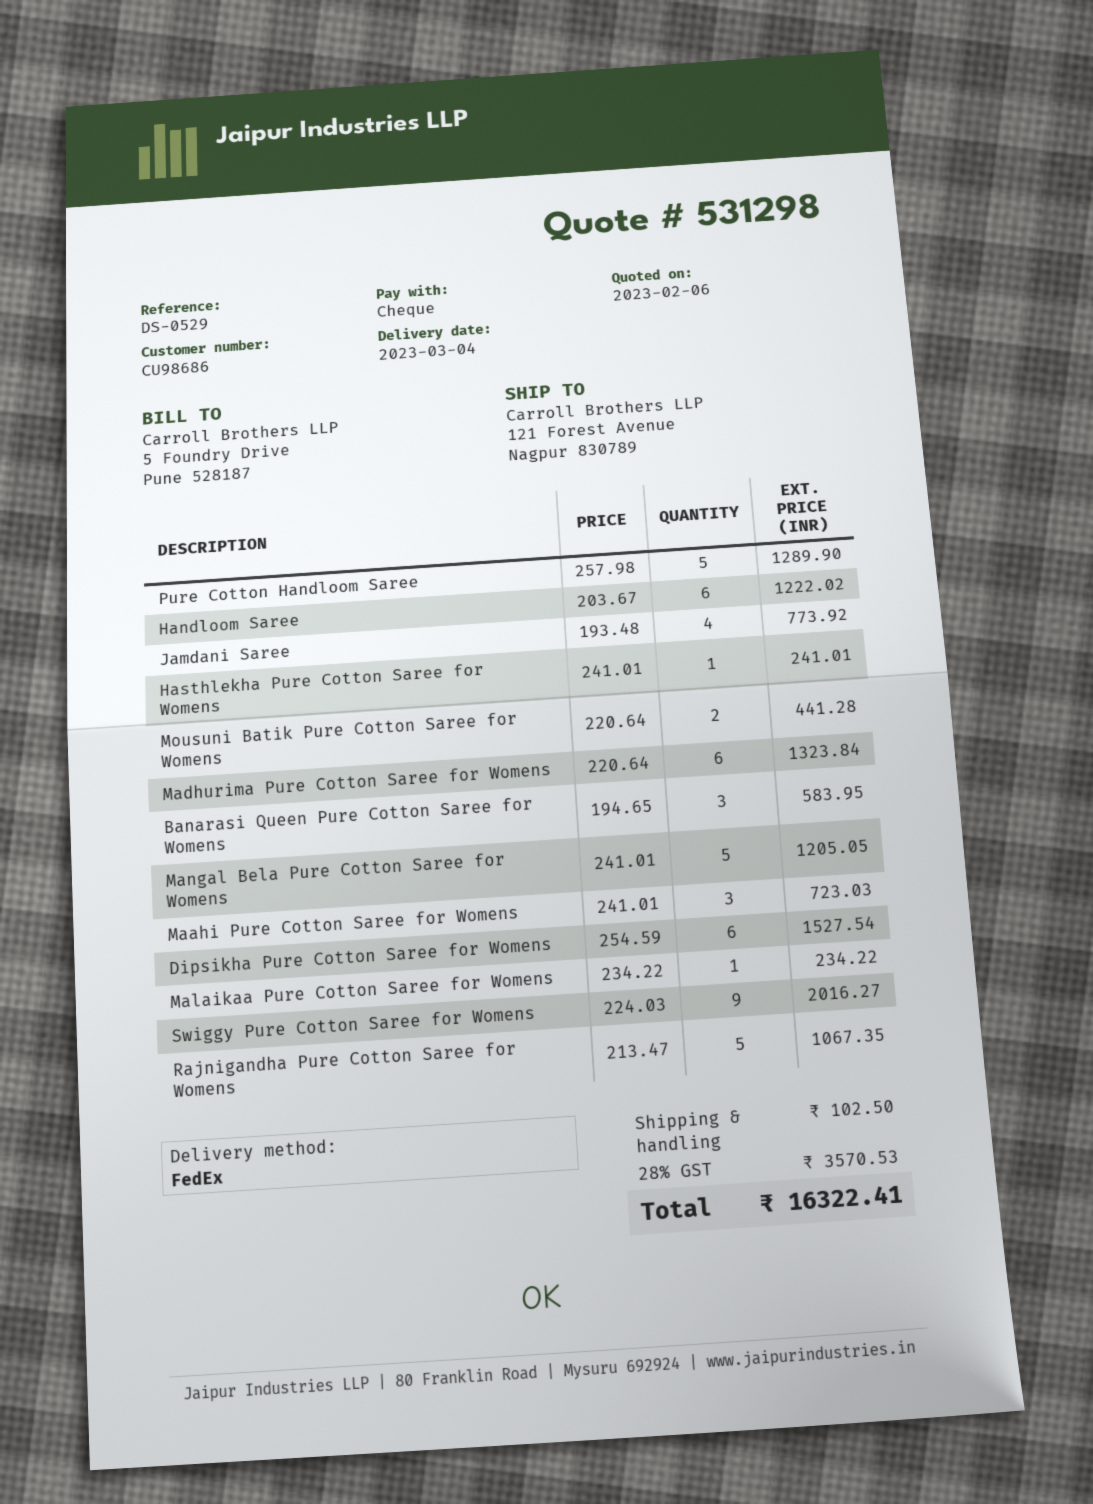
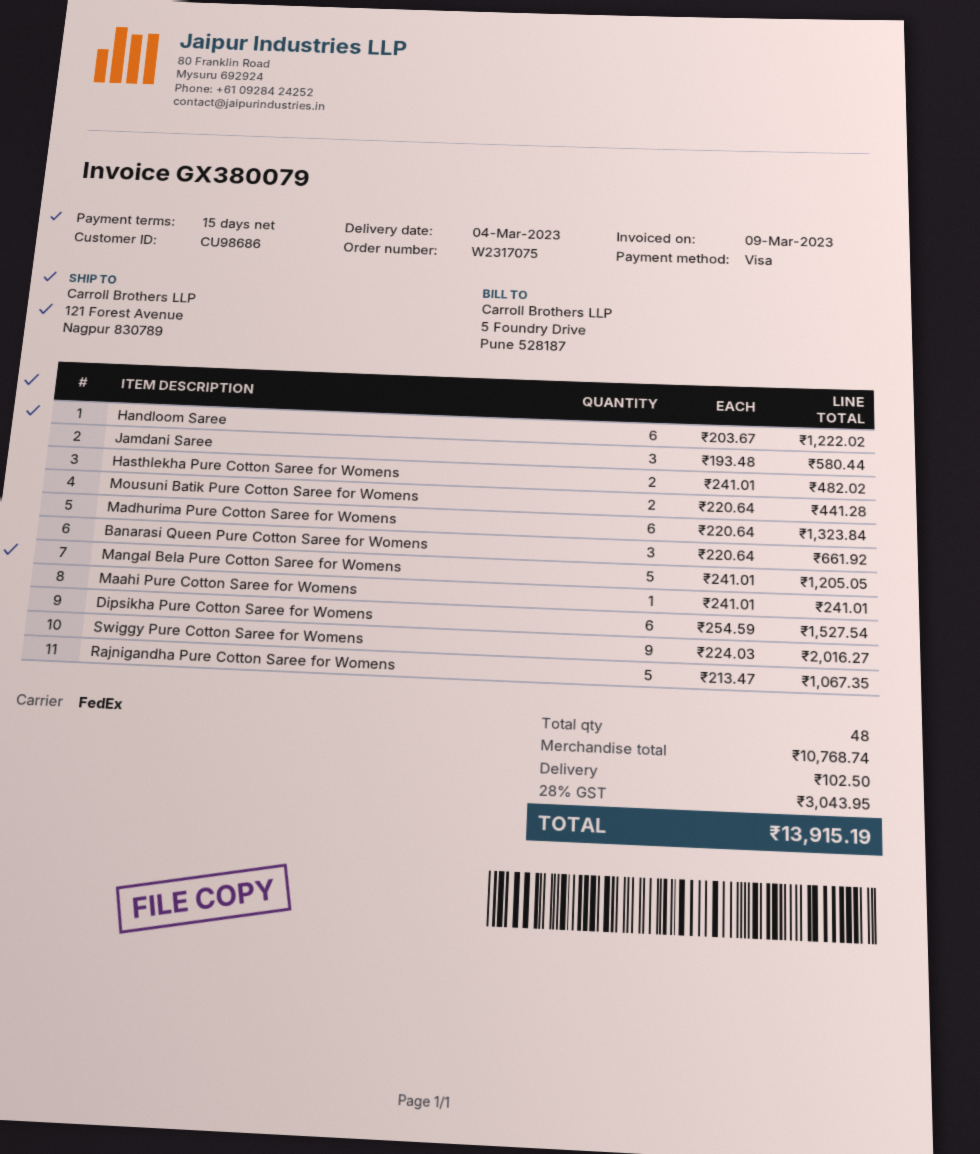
payment method: cheque -> Visa
Pure Cotton Handloom Saree: 5 x 257.98 = 1289.90 -> none
Jamdani Saree: 4 x 193.48 = 773.92 -> 3 x 193.48 = 580.44
Hasthlekha Pure Cotton Saree for Womens: 1 x 241.01 = 241.01 -> 2 x 241.01 = 482.02
Banarasi Queen Pure Cotton Saree for Womens: 3 x 194.65 = 583.95 -> 3 x 220.64 = 661.92
Maahi Pure Cotton Saree for Womens: 3 x 241.01 = 723.03 -> 1 x 241.01 = 241.01
Malaikaa Pure Cotton Saree for Womens: 1 x 234.22 = 234.22 -> none
tax: 28% = 3570.53 -> 28% = 3043.95
total: 16322.41 -> 13915.19

